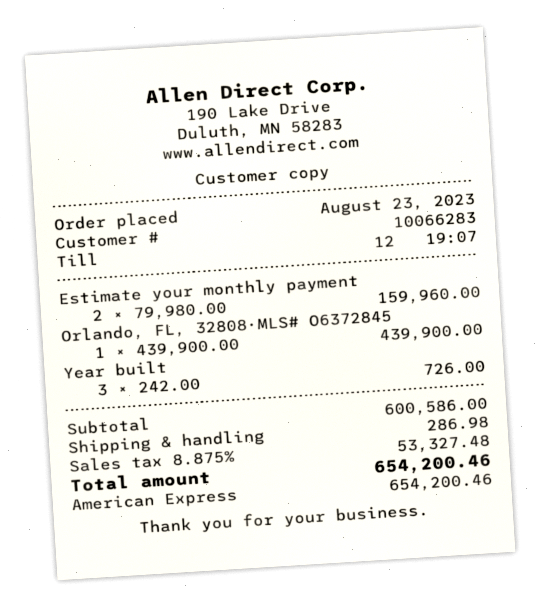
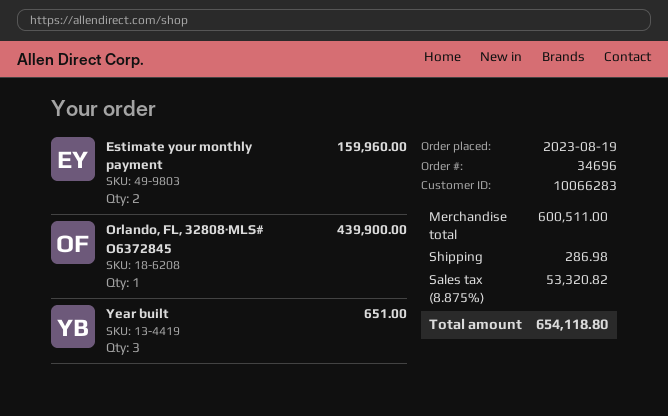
order date: 2023-08-23 -> 2023-08-19
Year built: 3 for 726.00 -> 3 for 651.00
subtotal: 600586.00 -> 600511.00
tax: 8.875% = 53327.48 -> 8.875% = 53320.82
total: 654200.46 -> 654118.80

